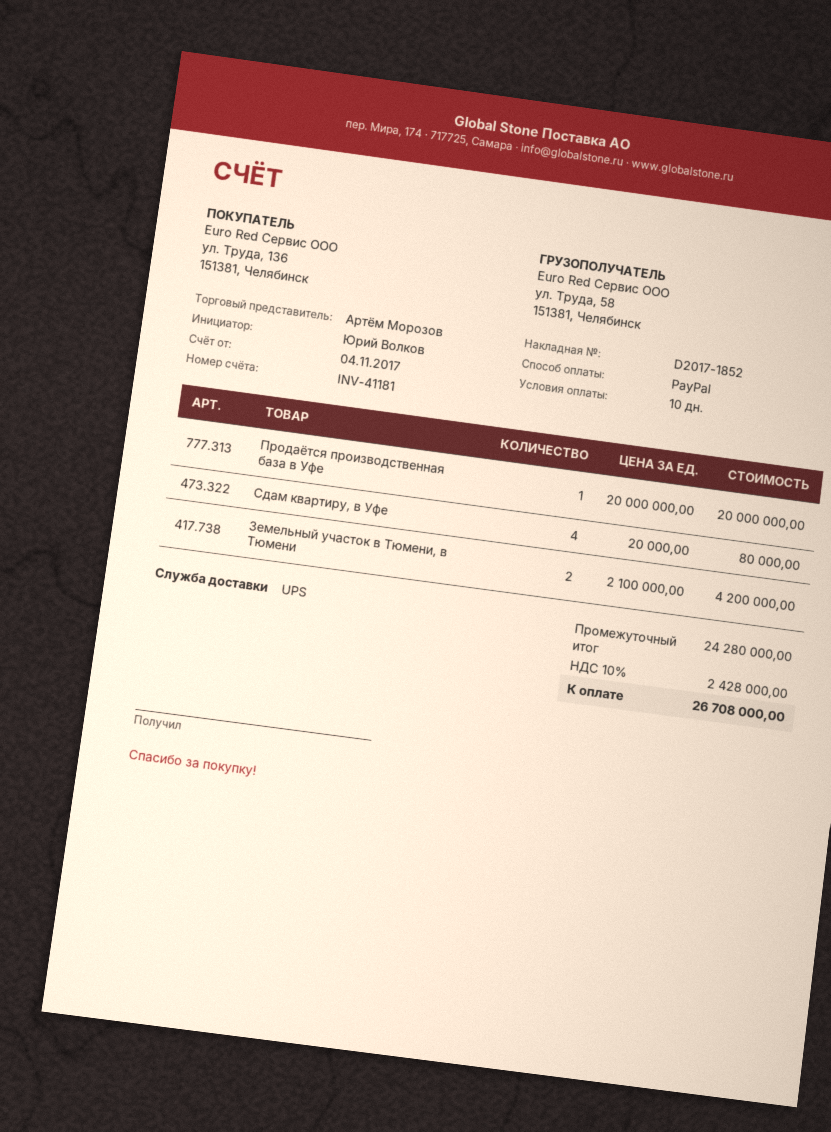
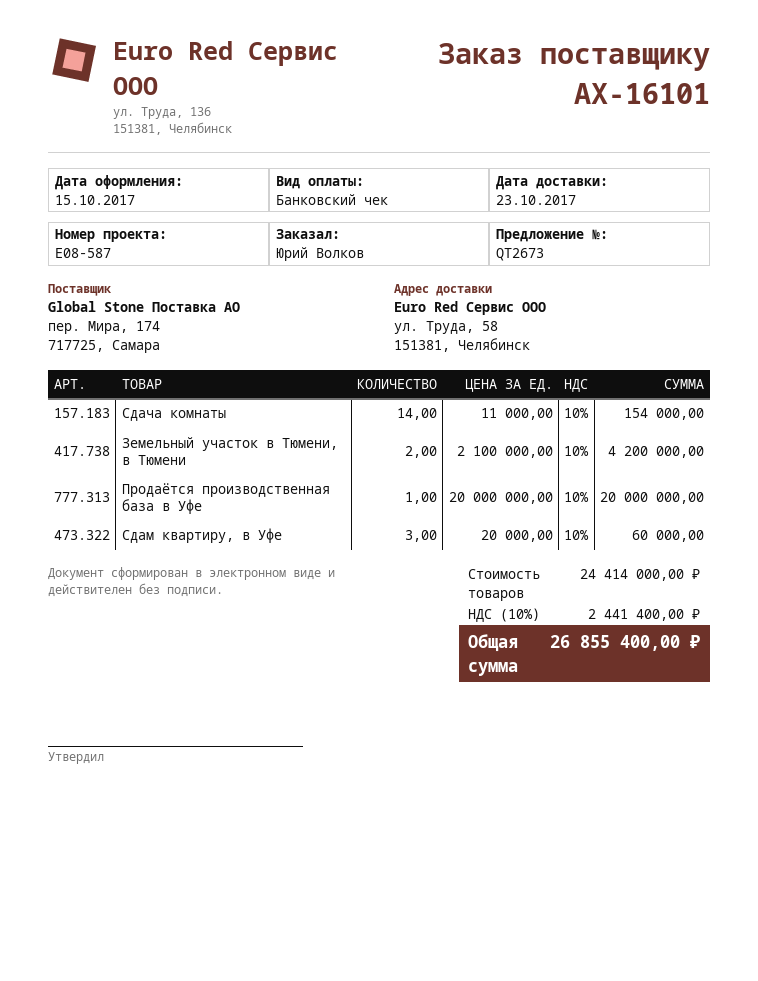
payment method: PayPal -> cheque
Сдам квартиру, в Уфе: 4 x 20000.00 = 80000.00 -> 3 x 20000.00 = 60000.00
Сдача комнаты: none -> 14 x 11000.00 = 154000.00
subtotal: 24280000.00 -> 24414000.00
tax: 10% = 2428000.00 -> 10% = 2441400.00
total: 26708000.00 -> 26855400.00

